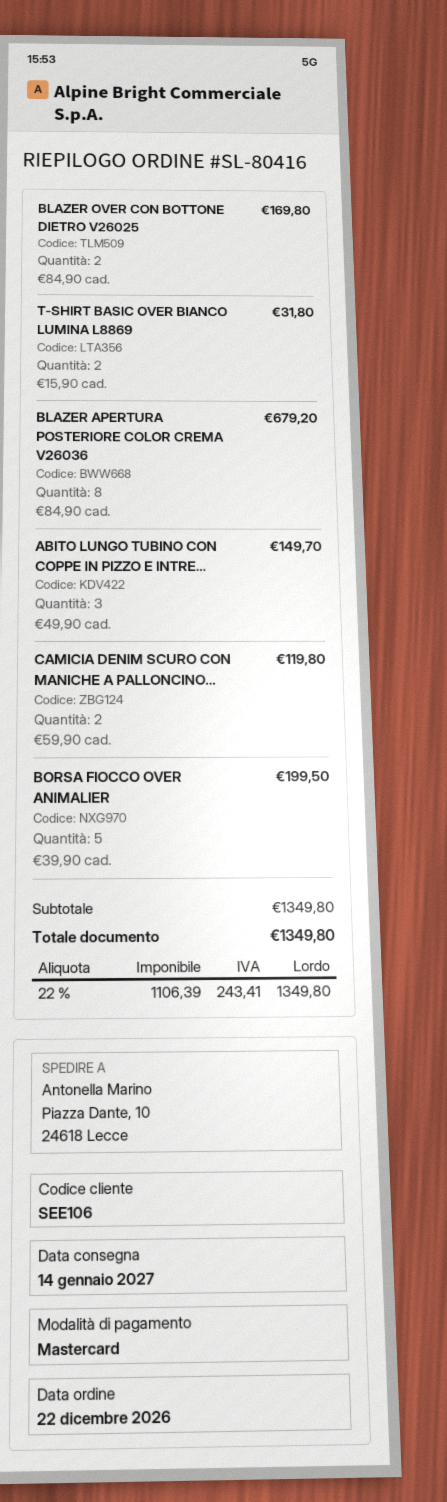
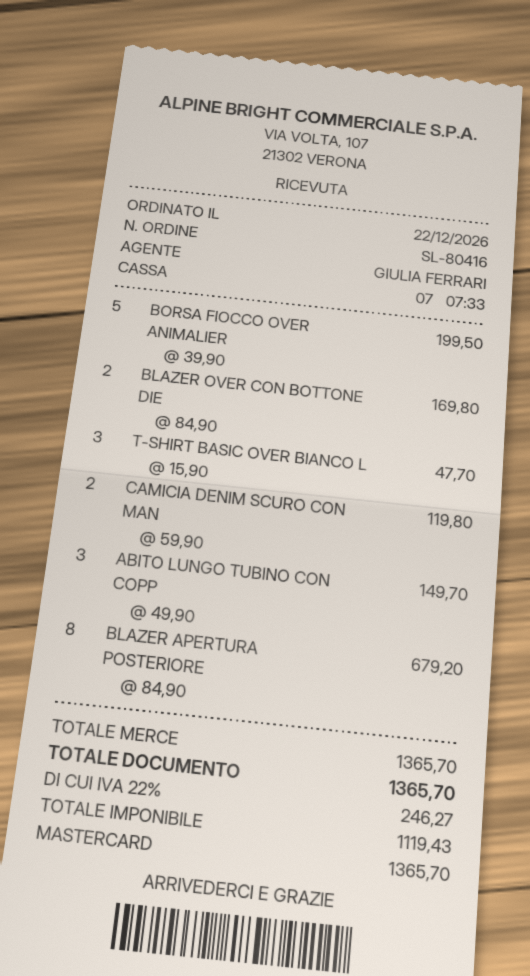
T-SHIRT BASIC OVER BIANCO LUMINA L8869: 2 x 15.90 = 31.80 -> 3 x 15.90 = 47.70
subtotal: 1349.80 -> 1365.70
net: 1106.39 -> 1119.43
tax: 22% = 243.41 -> 22% = 246.27
total: 1349.80 -> 1365.70

